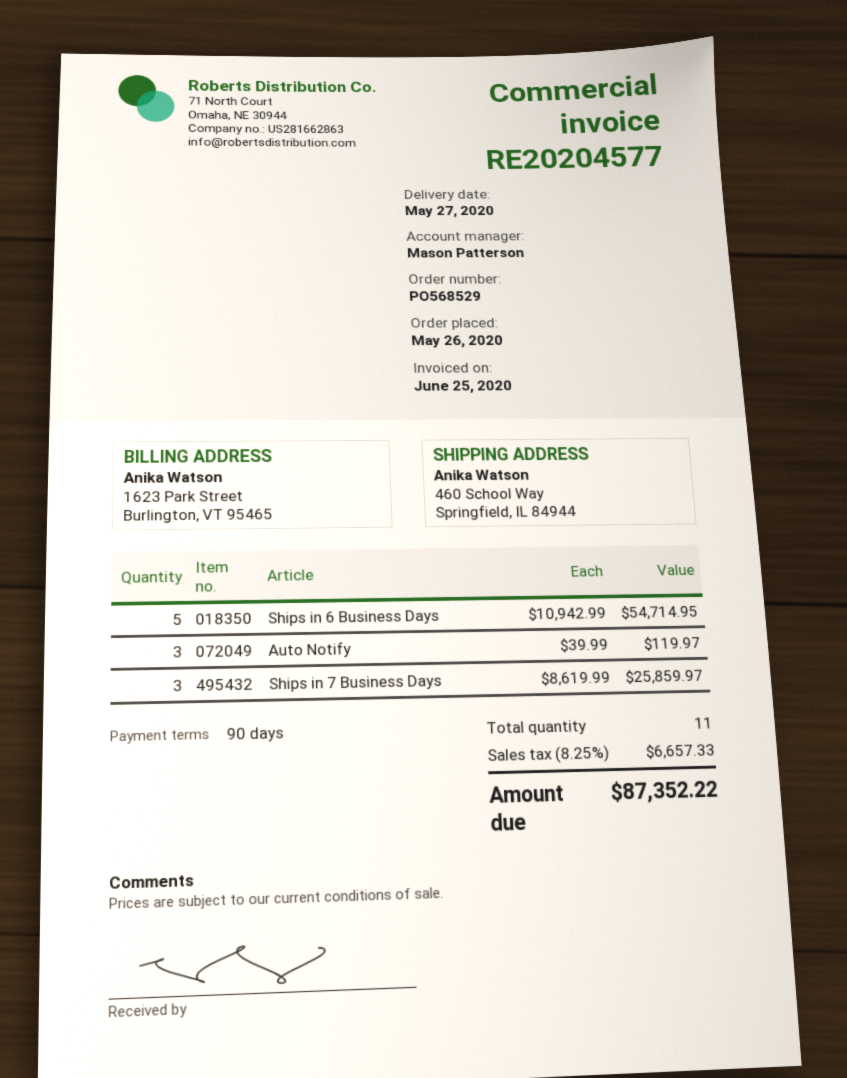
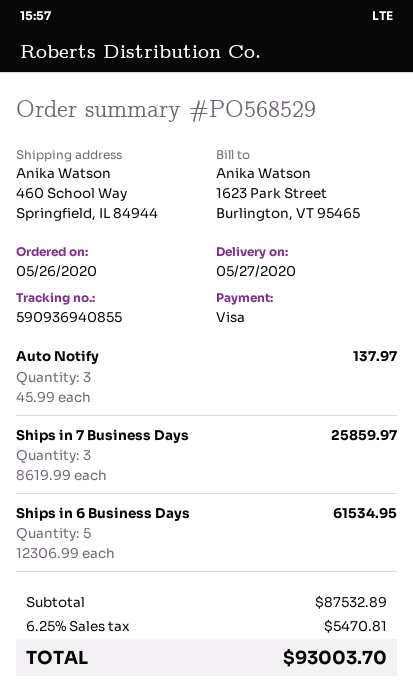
Ships in 6 Business Days: 5 x 10942.99 = 54714.95 -> 5 x 12306.99 = 61534.95
Auto Notify: 3 x 39.99 = 119.97 -> 3 x 45.99 = 137.97
tax: 8.25% = 6657.33 -> 6.25% = 5470.81
total: 87352.22 -> 93003.70

